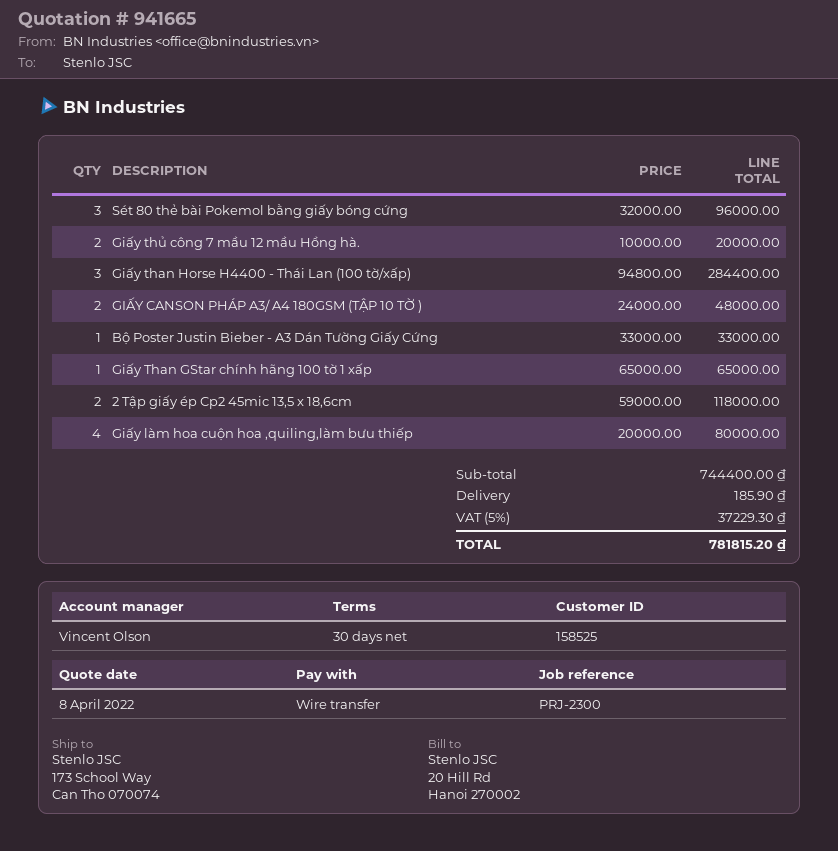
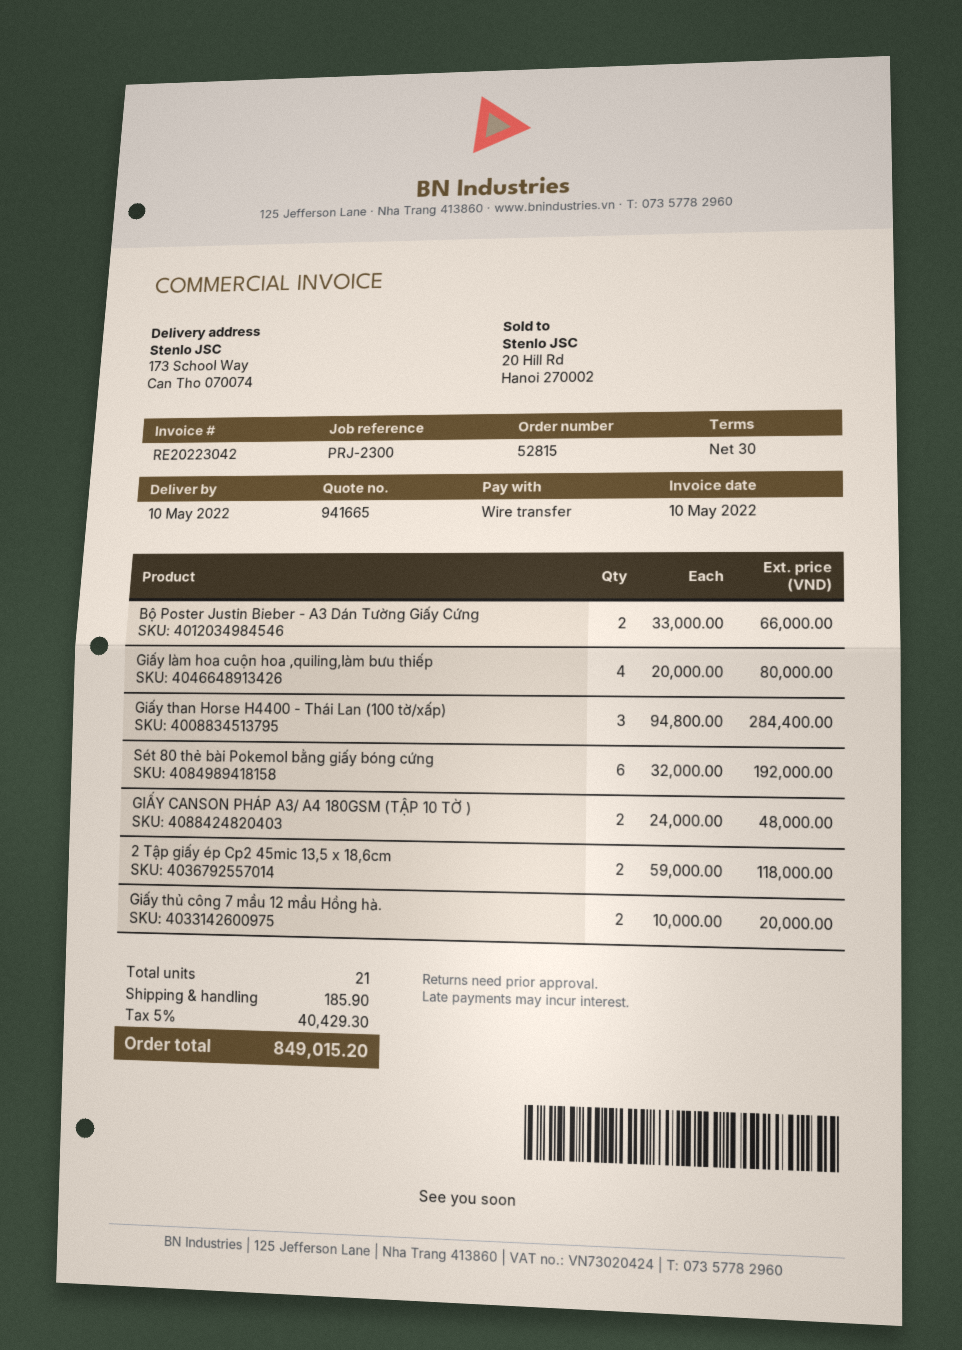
Sét 80 thẻ bài Pokemol bằng giấy bóng cứng: 3 x 32000.00 = 96000.00 -> 6 x 32000.00 = 192000.00
Bộ Poster Justin Bieber - A3 Dán Tường Giấy Cứng: 1 x 33000.00 = 33000.00 -> 2 x 33000.00 = 66000.00
Giấy Than GStar chính hãng 100 tờ 1 xấp: 1 x 65000.00 = 65000.00 -> none
tax: 5% = 37229.30 -> 5% = 40429.30
total: 781815.20 -> 849015.20

